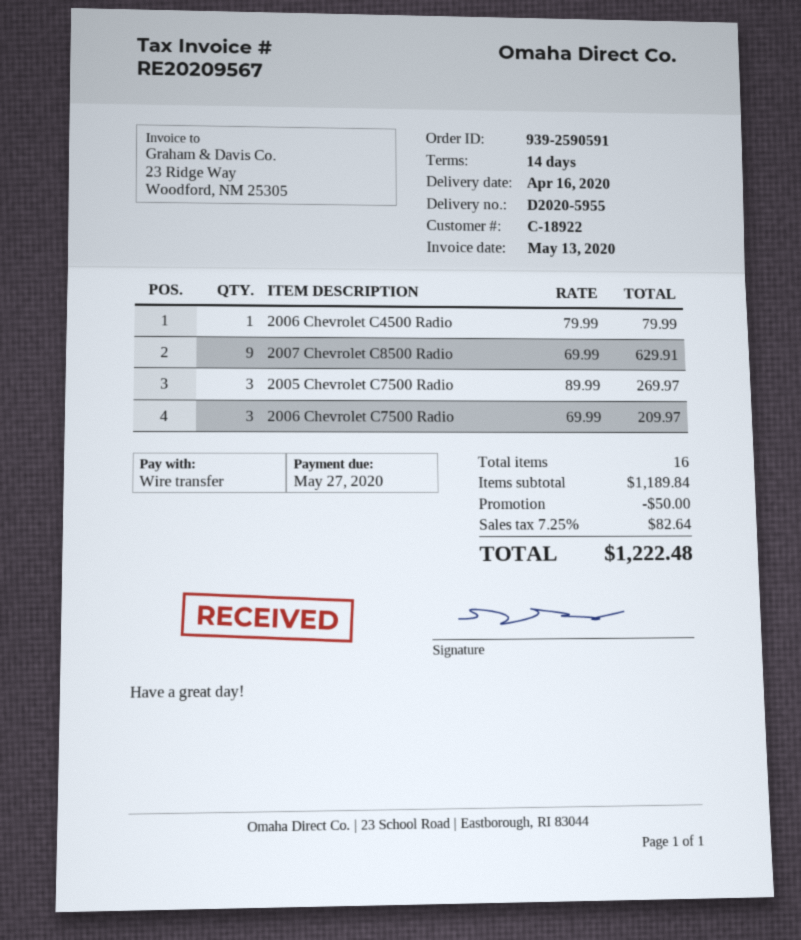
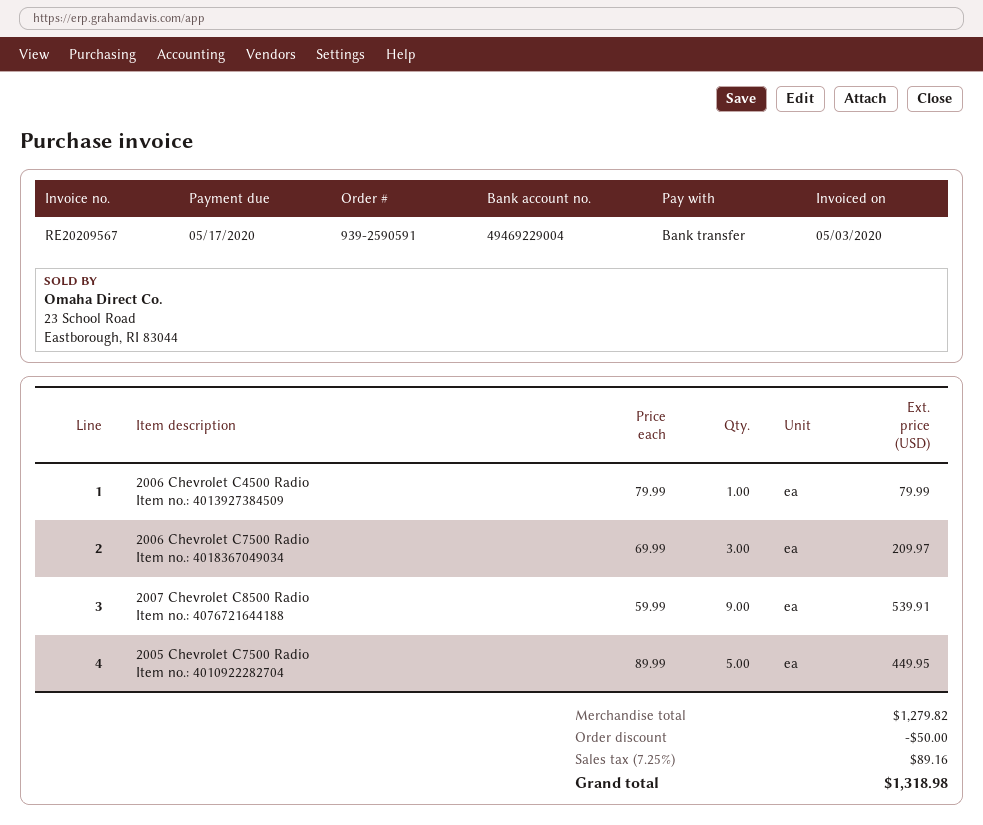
invoice date: 2020-05-13 -> 2020-05-03
due date: 2020-05-27 -> 2020-05-17
2007 Chevrolet C8500 Radio: 9 x 69.99 = 629.91 -> 9 x 59.99 = 539.91
2005 Chevrolet C7500 Radio: 3 x 89.99 = 269.97 -> 5 x 89.99 = 449.95
subtotal: 1189.84 -> 1279.82
tax: 7.25% = 82.64 -> 7.25% = 89.16
total: 1222.48 -> 1318.98

